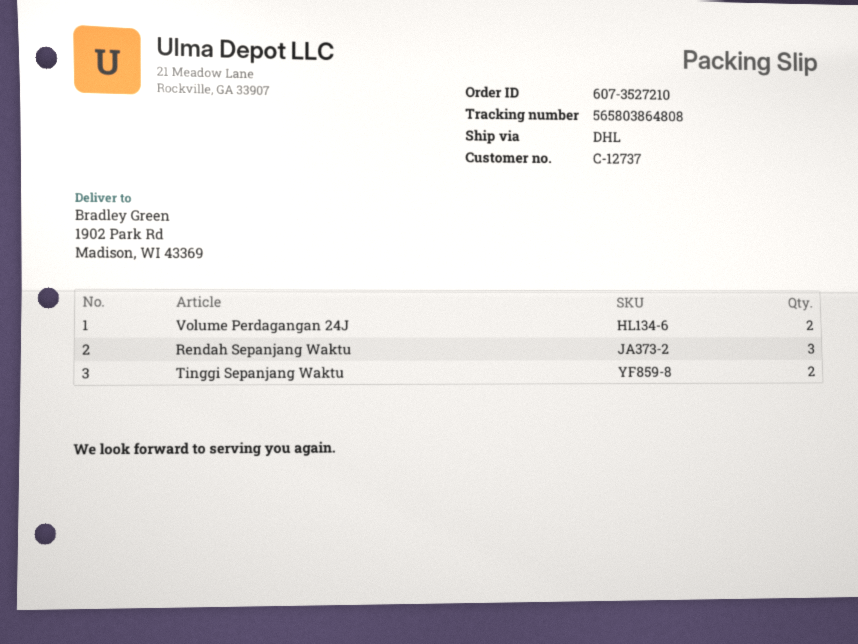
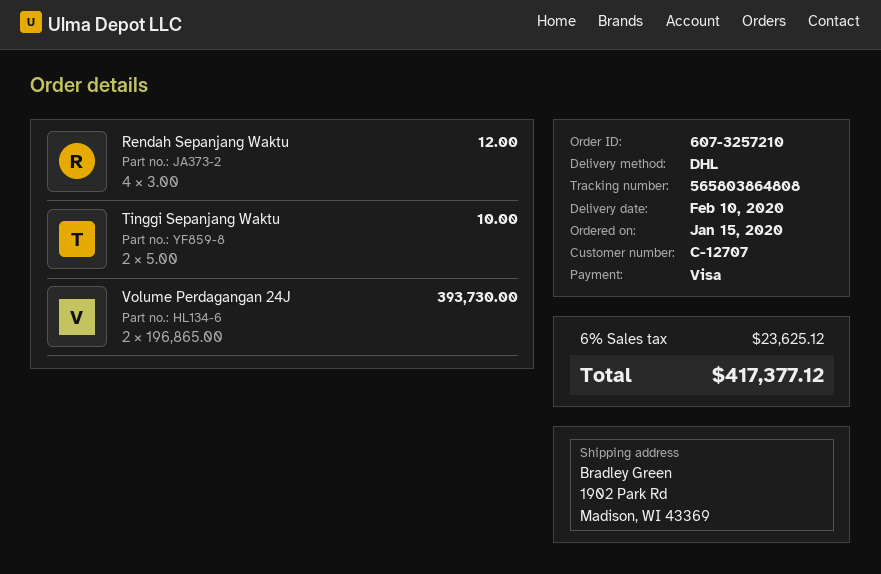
order number: 607-3527210 -> 607-3257210
customer number: C-12737 -> C-12707
Rendah Sepanjang Waktu: 3 -> 4

